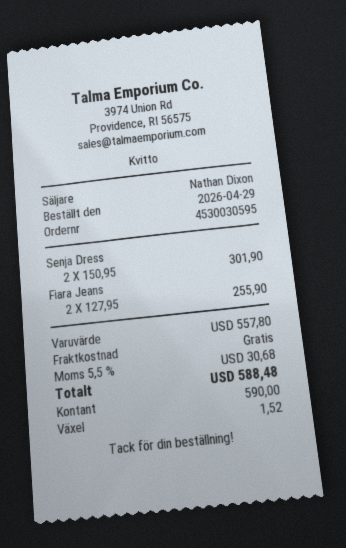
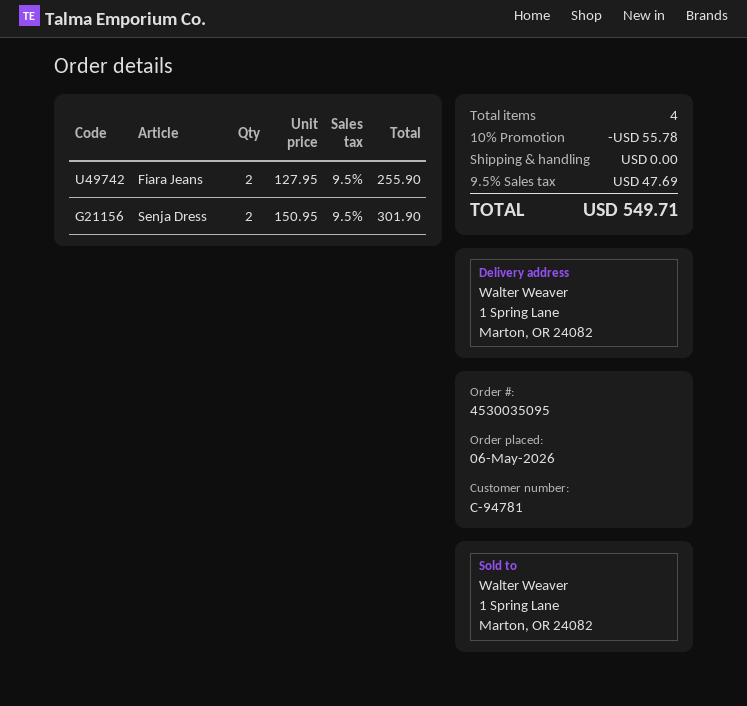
order number: 4530030595 -> 4530035095
order date: 2026-04-29 -> 2026-05-06
discount: none -> 10% = 55.78
tax: 5.5% = 30.68 -> 9.5% = 47.69
total: 588.48 -> 549.71

